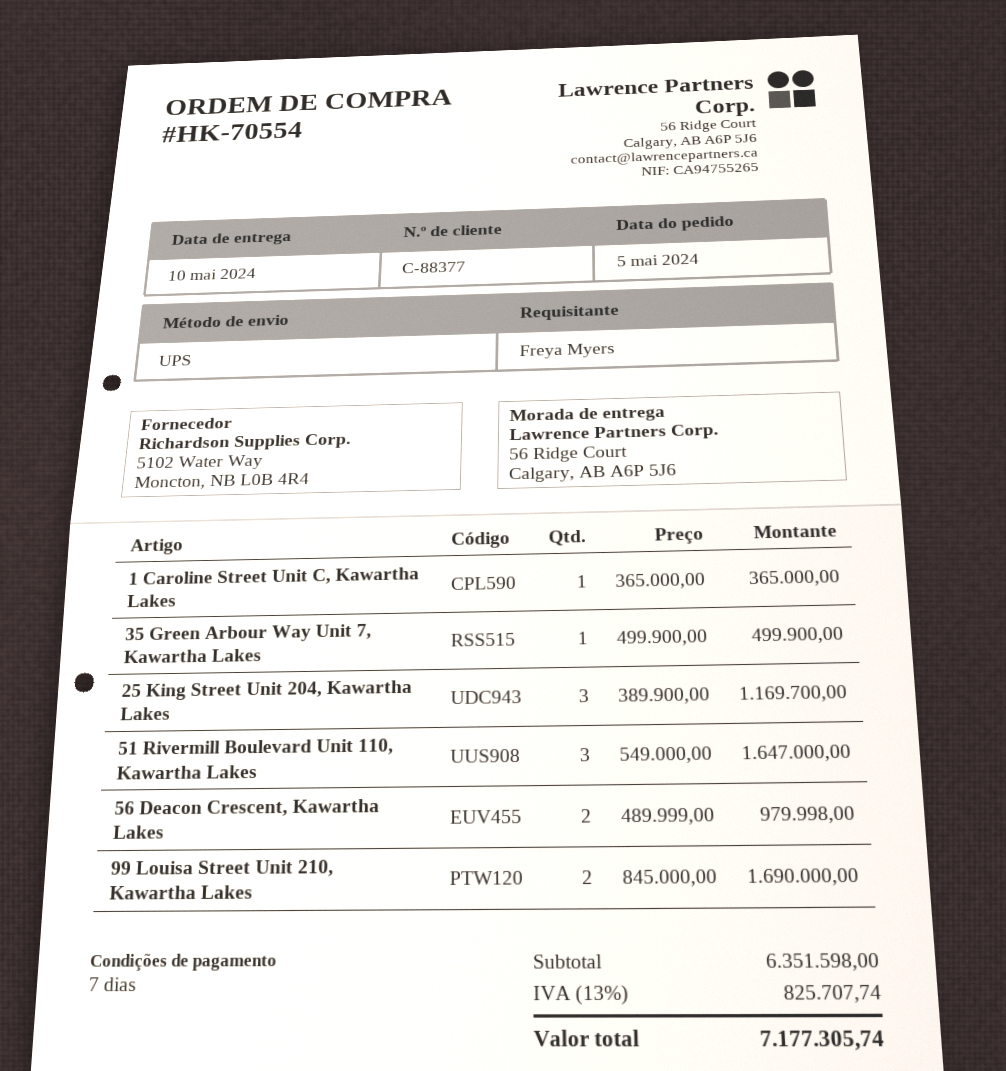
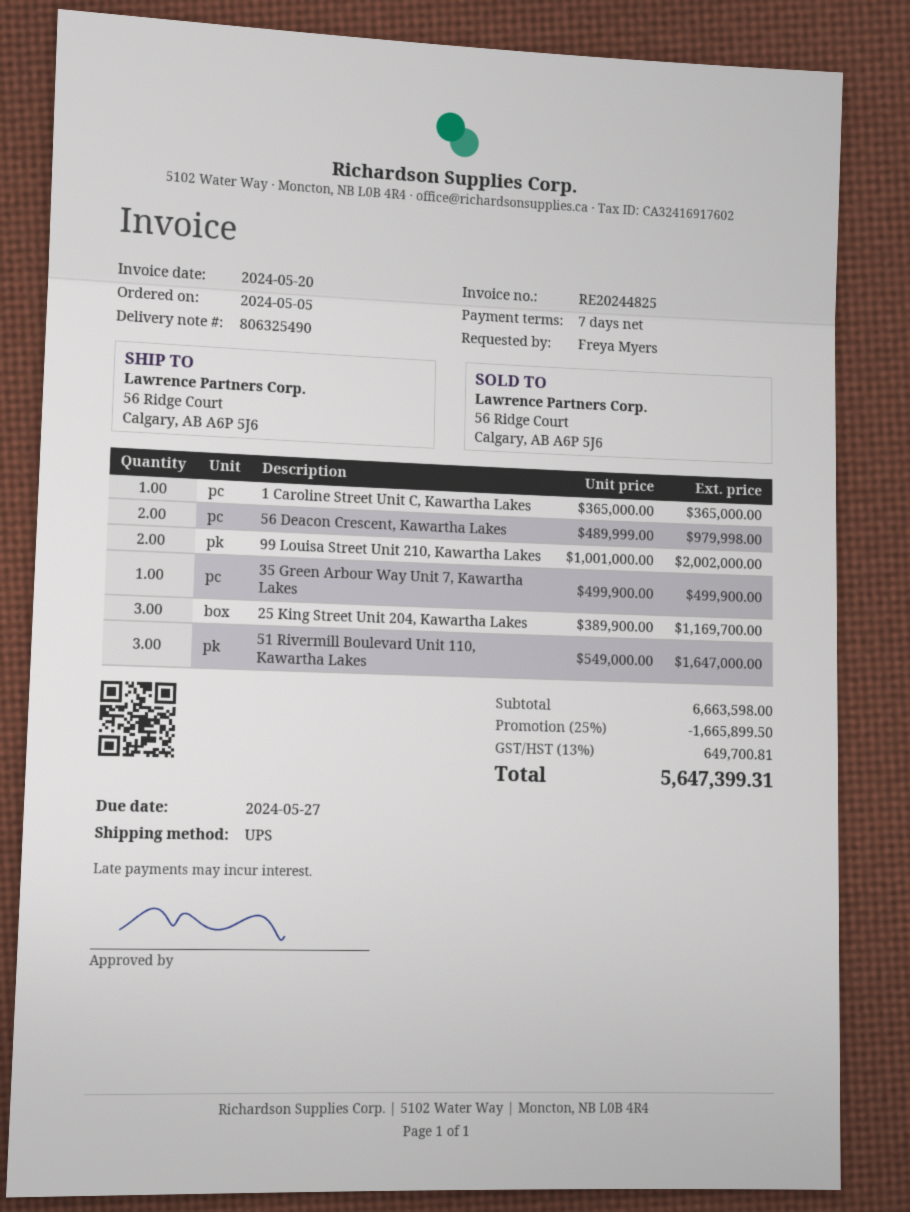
99 Louisa Street Unit 210, Kawartha Lakes: 2 x 845000.00 = 1690000.00 -> 2 x 1001000.00 = 2002000.00
subtotal: 6351598.00 -> 6663598.00
discount: none -> 25% = 1665899.50
tax: 13% = 825707.74 -> 13% = 649700.81
total: 7177305.74 -> 5647399.31

